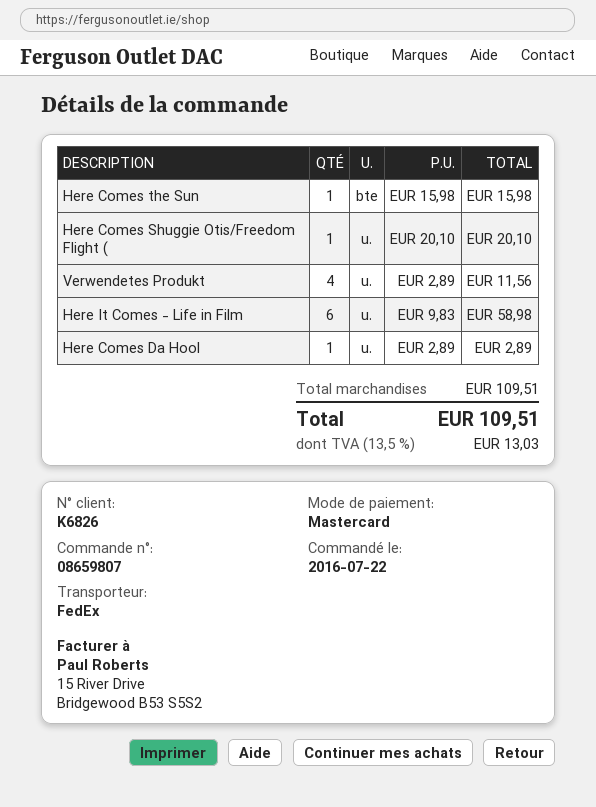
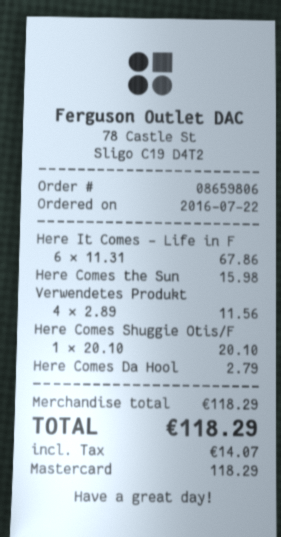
order number: 08659807 -> 08659806
Here It Comes - Life in Film: 6 x 9.83 = 58.98 -> 6 x 11.31 = 67.86
Here Comes Da Hool: 1 x 2.89 = 2.89 -> 1 x 2.79 = 2.79
subtotal: 109.51 -> 118.29
tax: 13.03 -> 14.07
total: 109.51 -> 118.29

